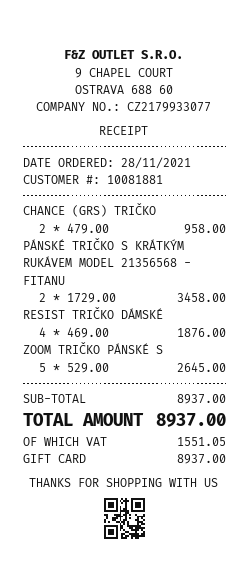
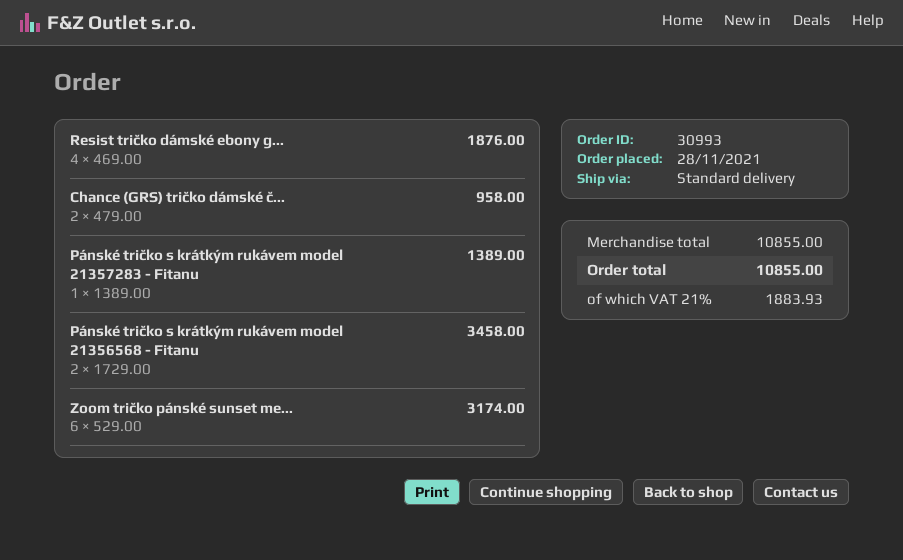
ZOOM TRIČKO PÁNSKÉ S: 5 x 529.00 = 2645.00 -> 6 x 529.00 = 3174.00
Pánské tričko s krátkým rukávem model 21357283 - Fitanu: none -> 1 x 1389.00 = 1389.00
subtotal: 8937.00 -> 10855.00
tax: 1551.05 -> 1883.93
total: 8937.00 -> 10855.00

